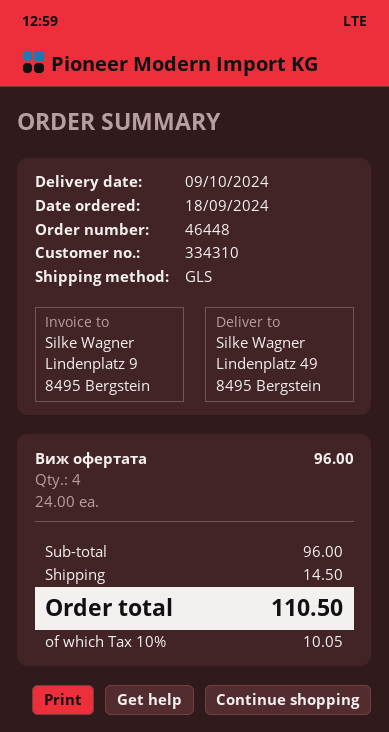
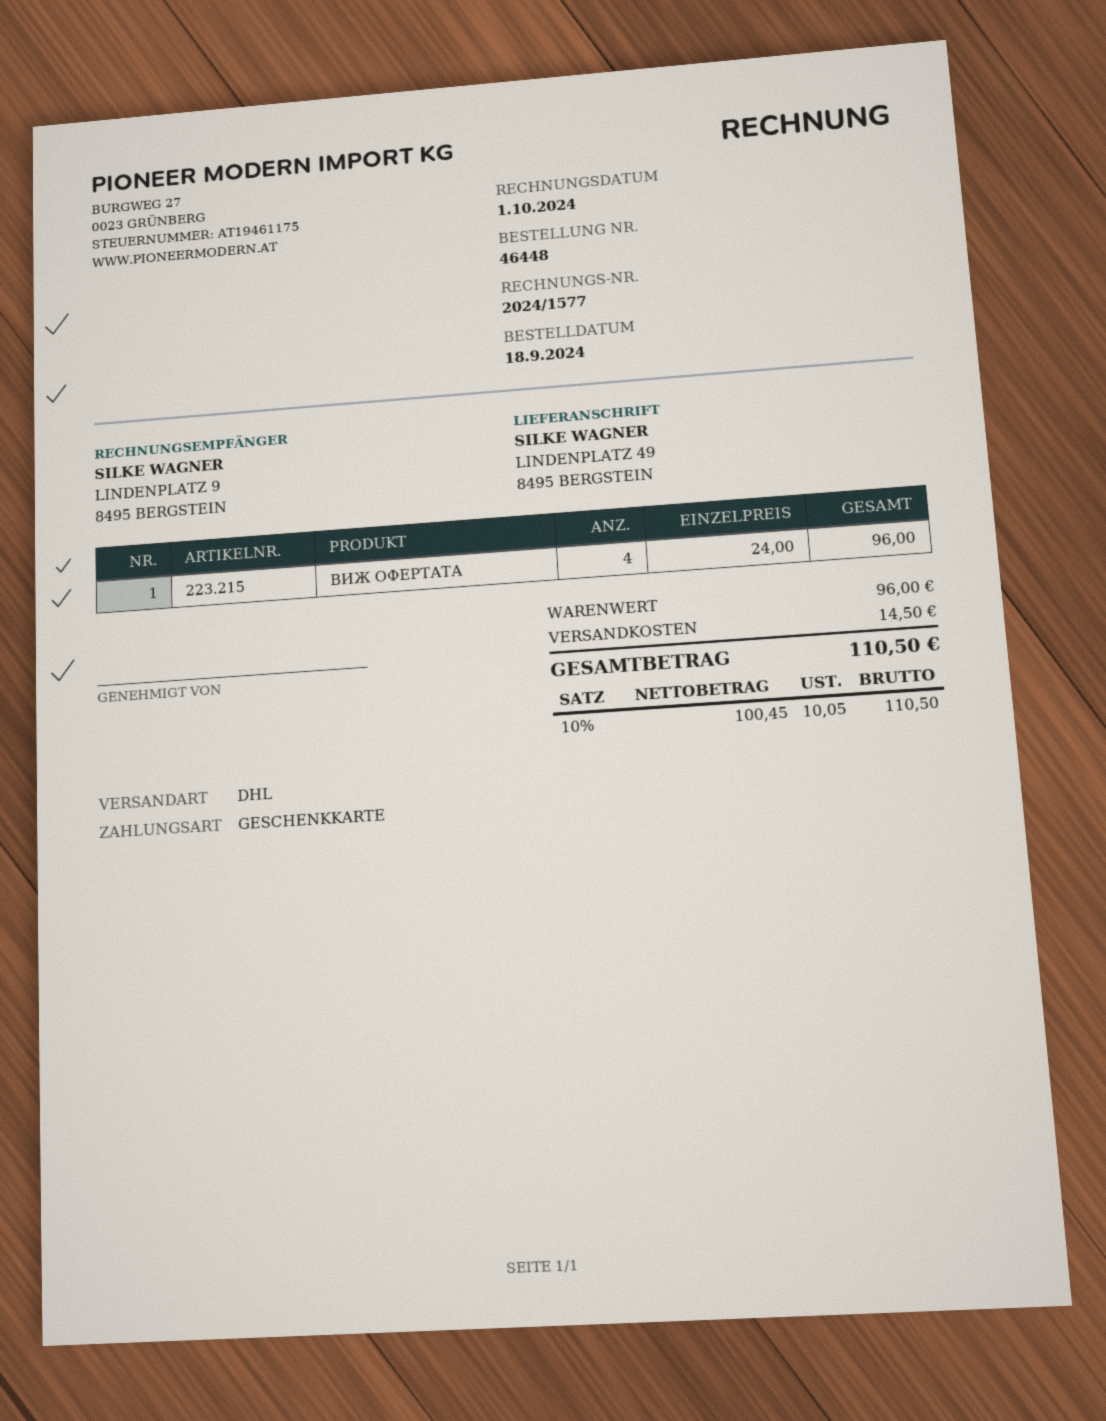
shipping method: GLS -> DHL

